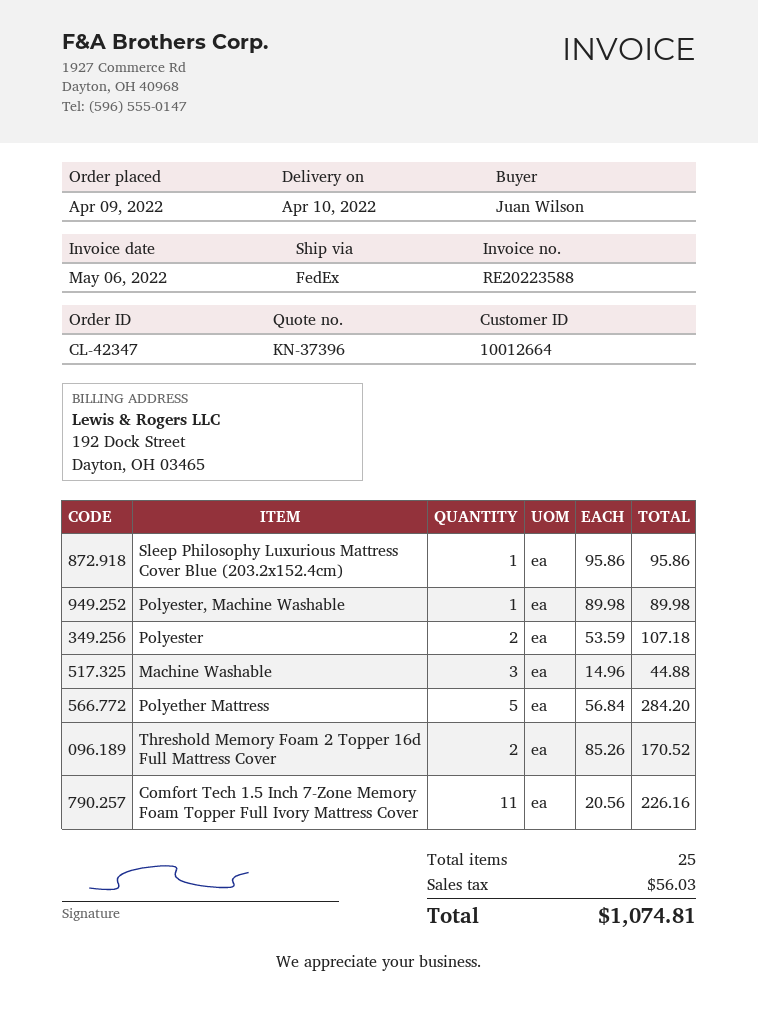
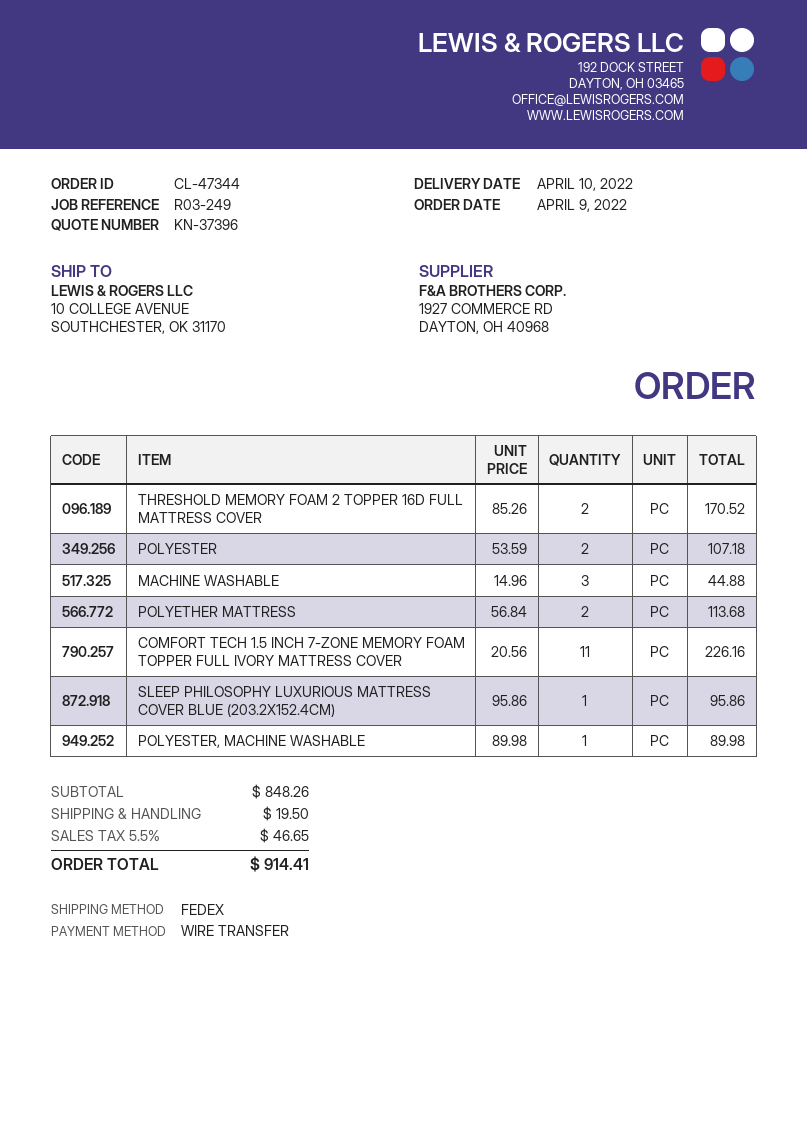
order number: CL-42347 -> CL-47344
Polyether Mattress: 5 x 56.84 = 284.20 -> 2 x 56.84 = 113.68
shipping: none -> 19.50
tax: 56.03 -> 46.65
total: 1074.81 -> 914.41

